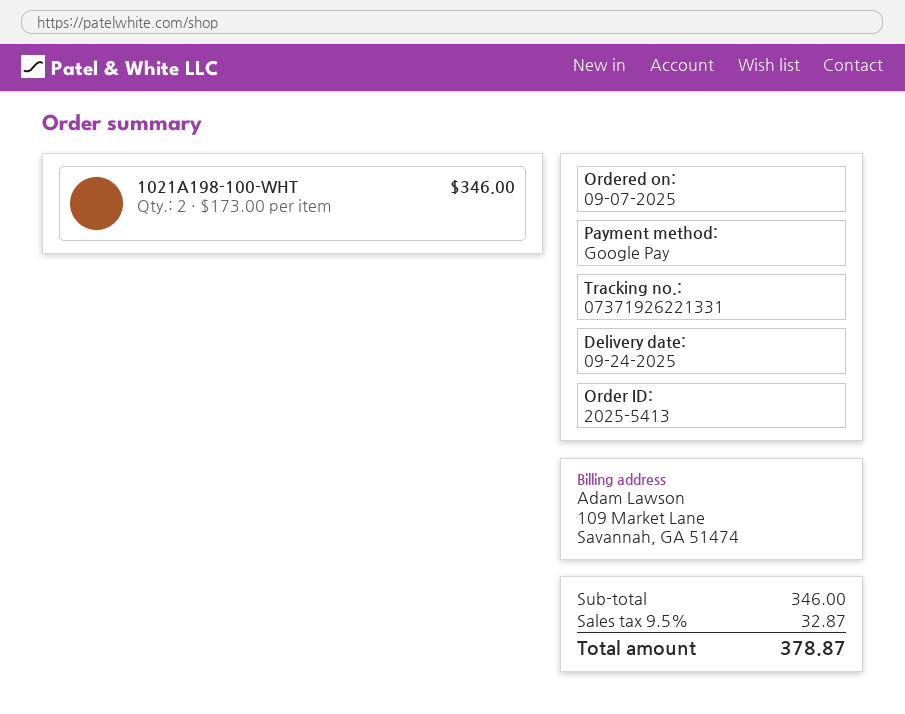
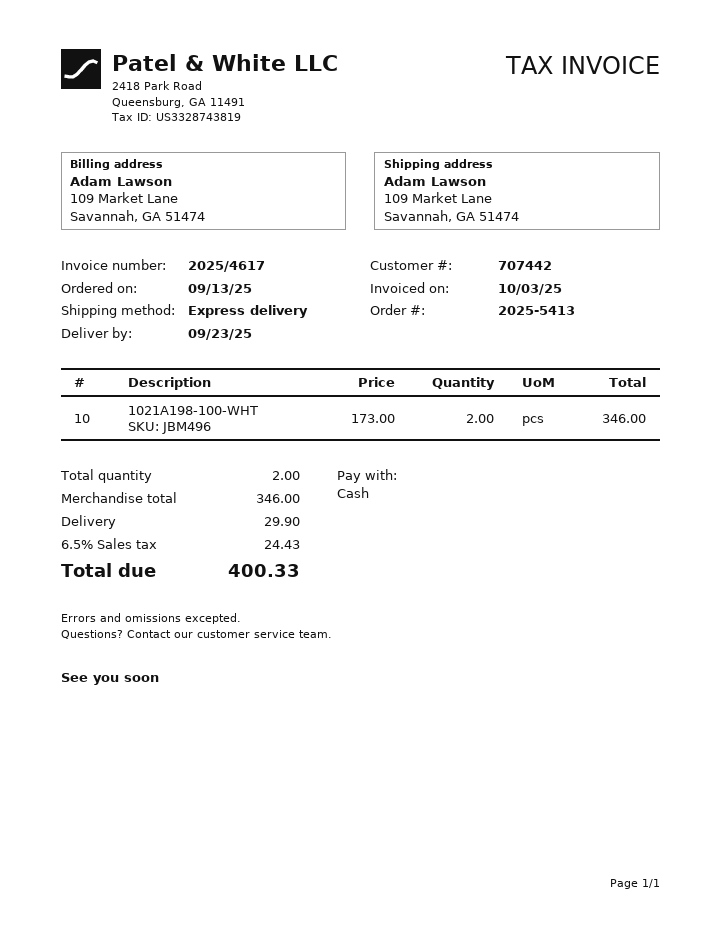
order date: 2025-09-07 -> 2025-09-13
delivery date: 2025-09-24 -> 2025-09-23
payment method: Google Pay -> cash
shipping: none -> 29.90
tax: 9.5% = 32.87 -> 6.5% = 24.43
total: 378.87 -> 400.33

